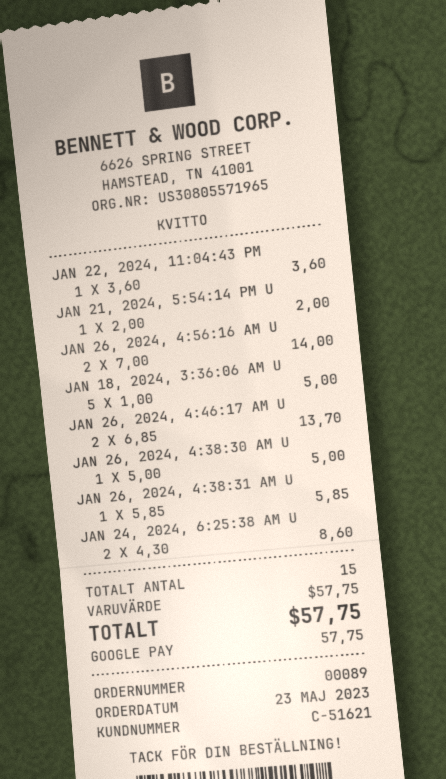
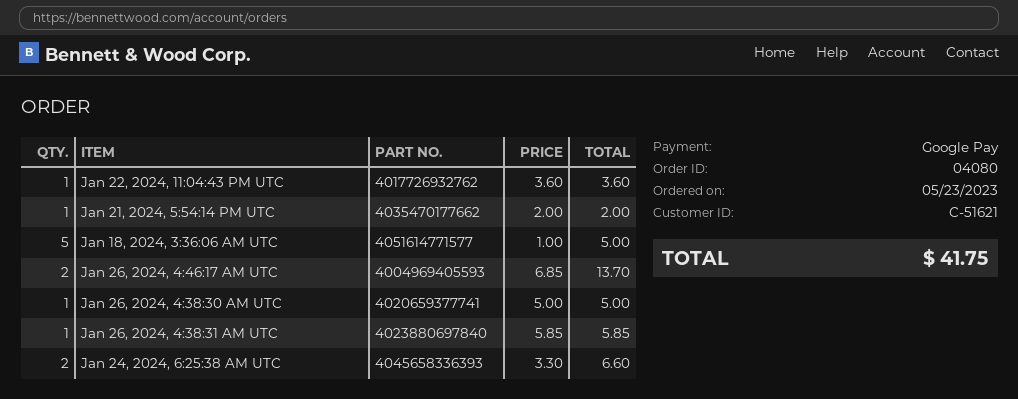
order number: 00089 -> 04080
JAN 26, 2024, 4:56:16 AM U: 2 x 7.00 = 14.00 -> none
JAN 24, 2024, 6:25:38 AM U: 2 x 4.30 = 8.60 -> 2 x 3.30 = 6.60
total: 57.75 -> 41.75

